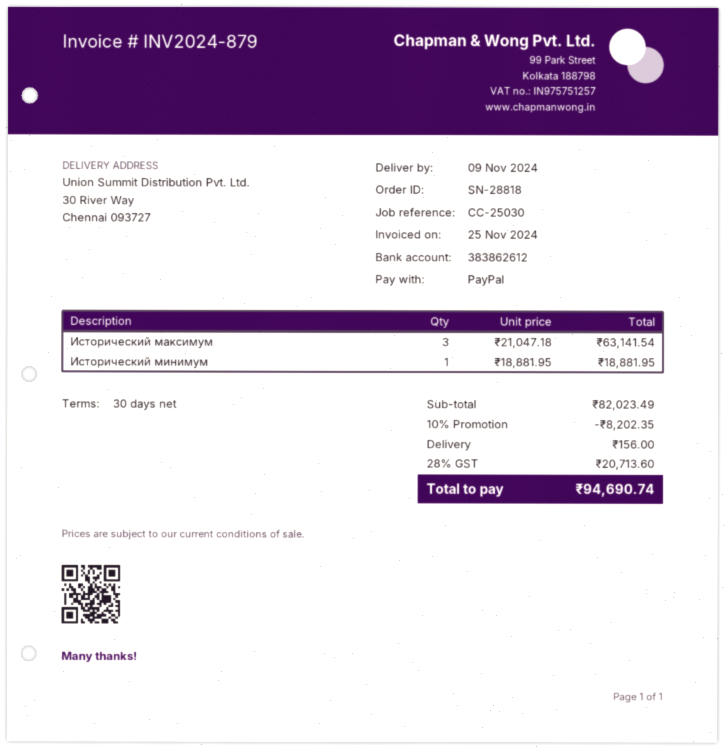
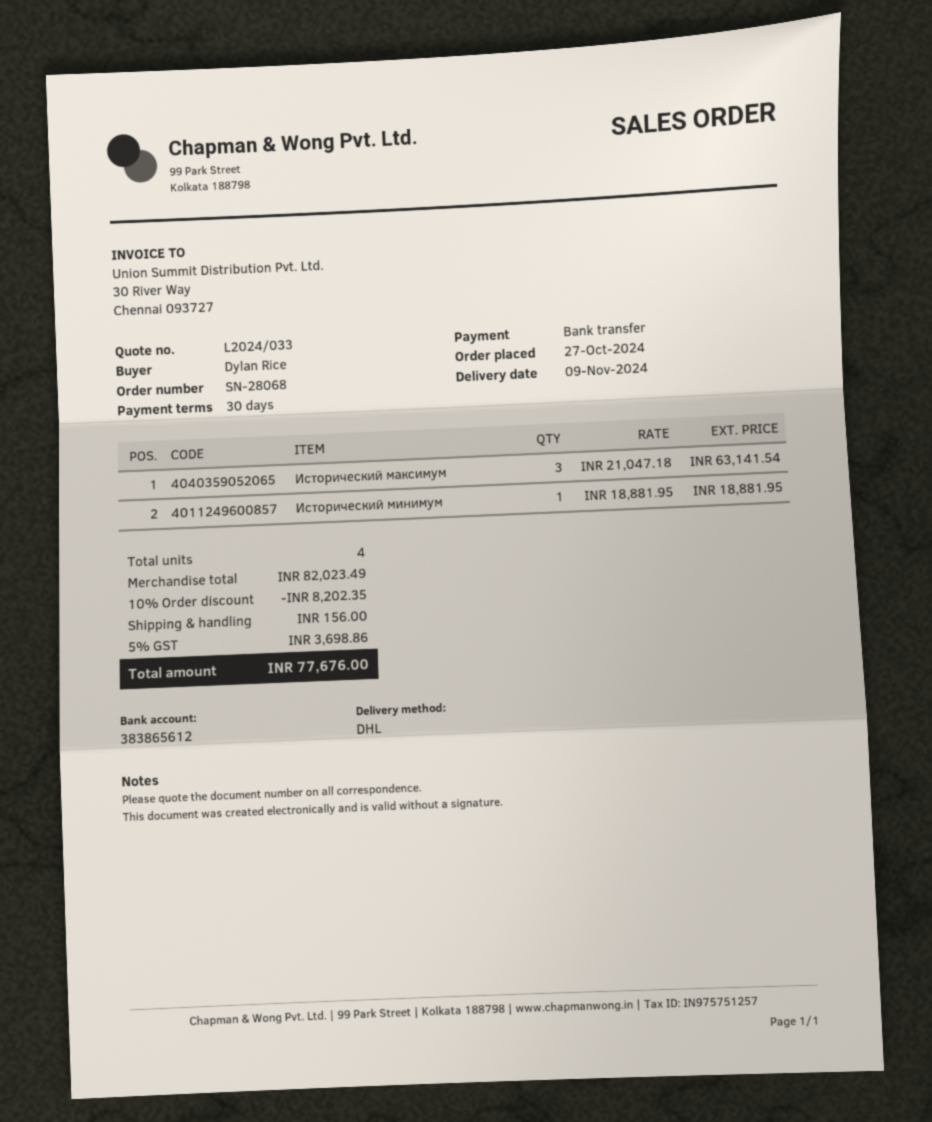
order number: SN-28818 -> SN-28068
payment method: PayPal -> bank transfer
bank account: 383862612 -> 383865612
tax: 28% = 20713.60 -> 5% = 3698.86
total: 94690.74 -> 77676.00

